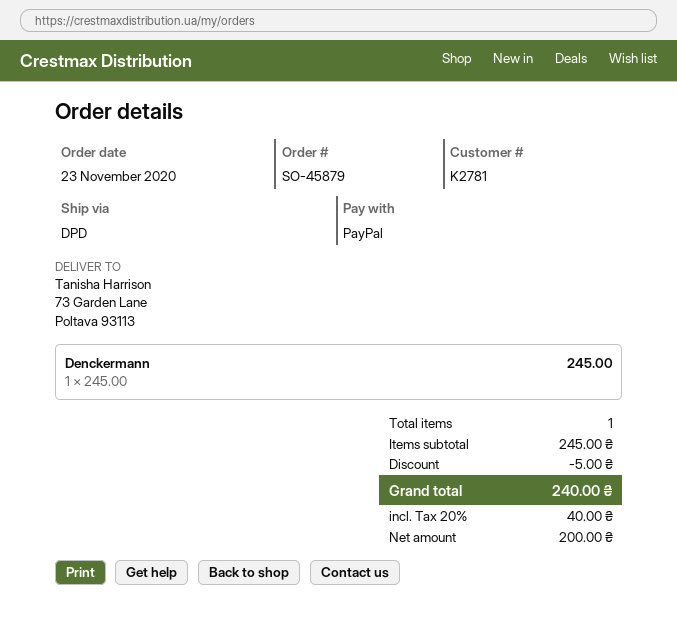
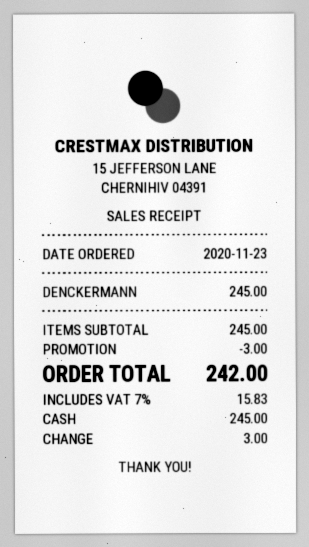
payment method: PayPal -> cash
discount: 5.00 -> 3.00
tax: 20% = 40.00 -> 7% = 15.83
total: 240.00 -> 242.00

